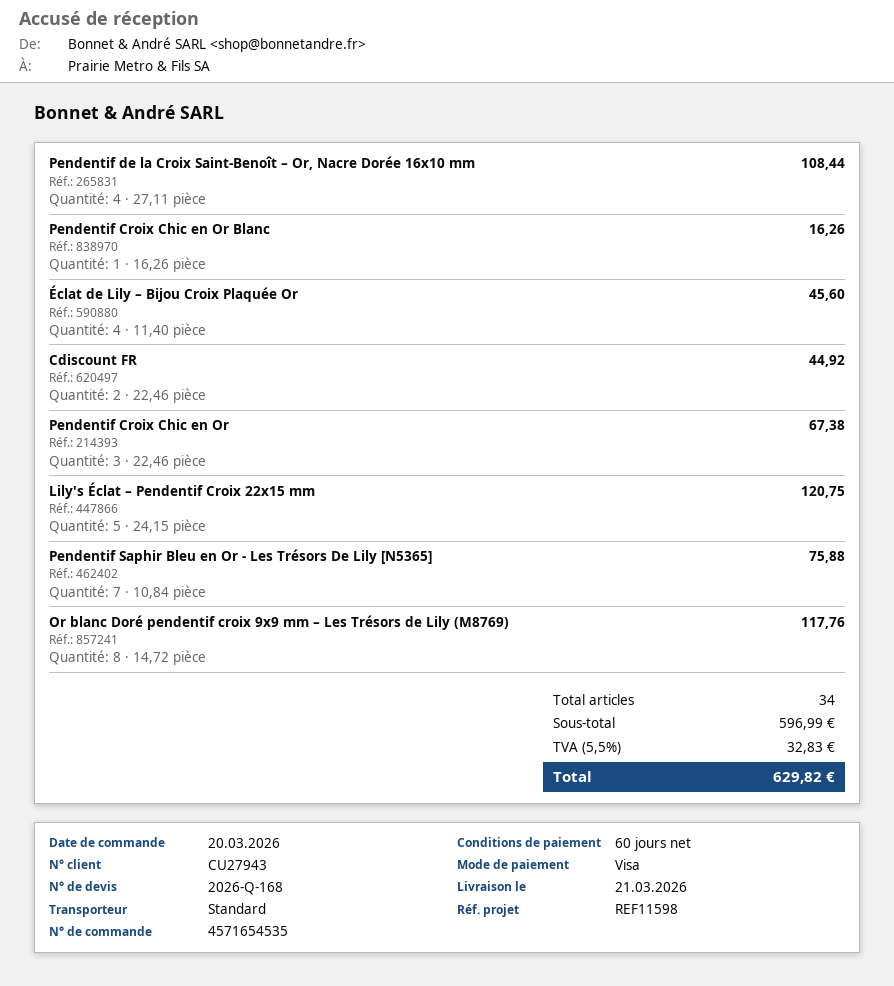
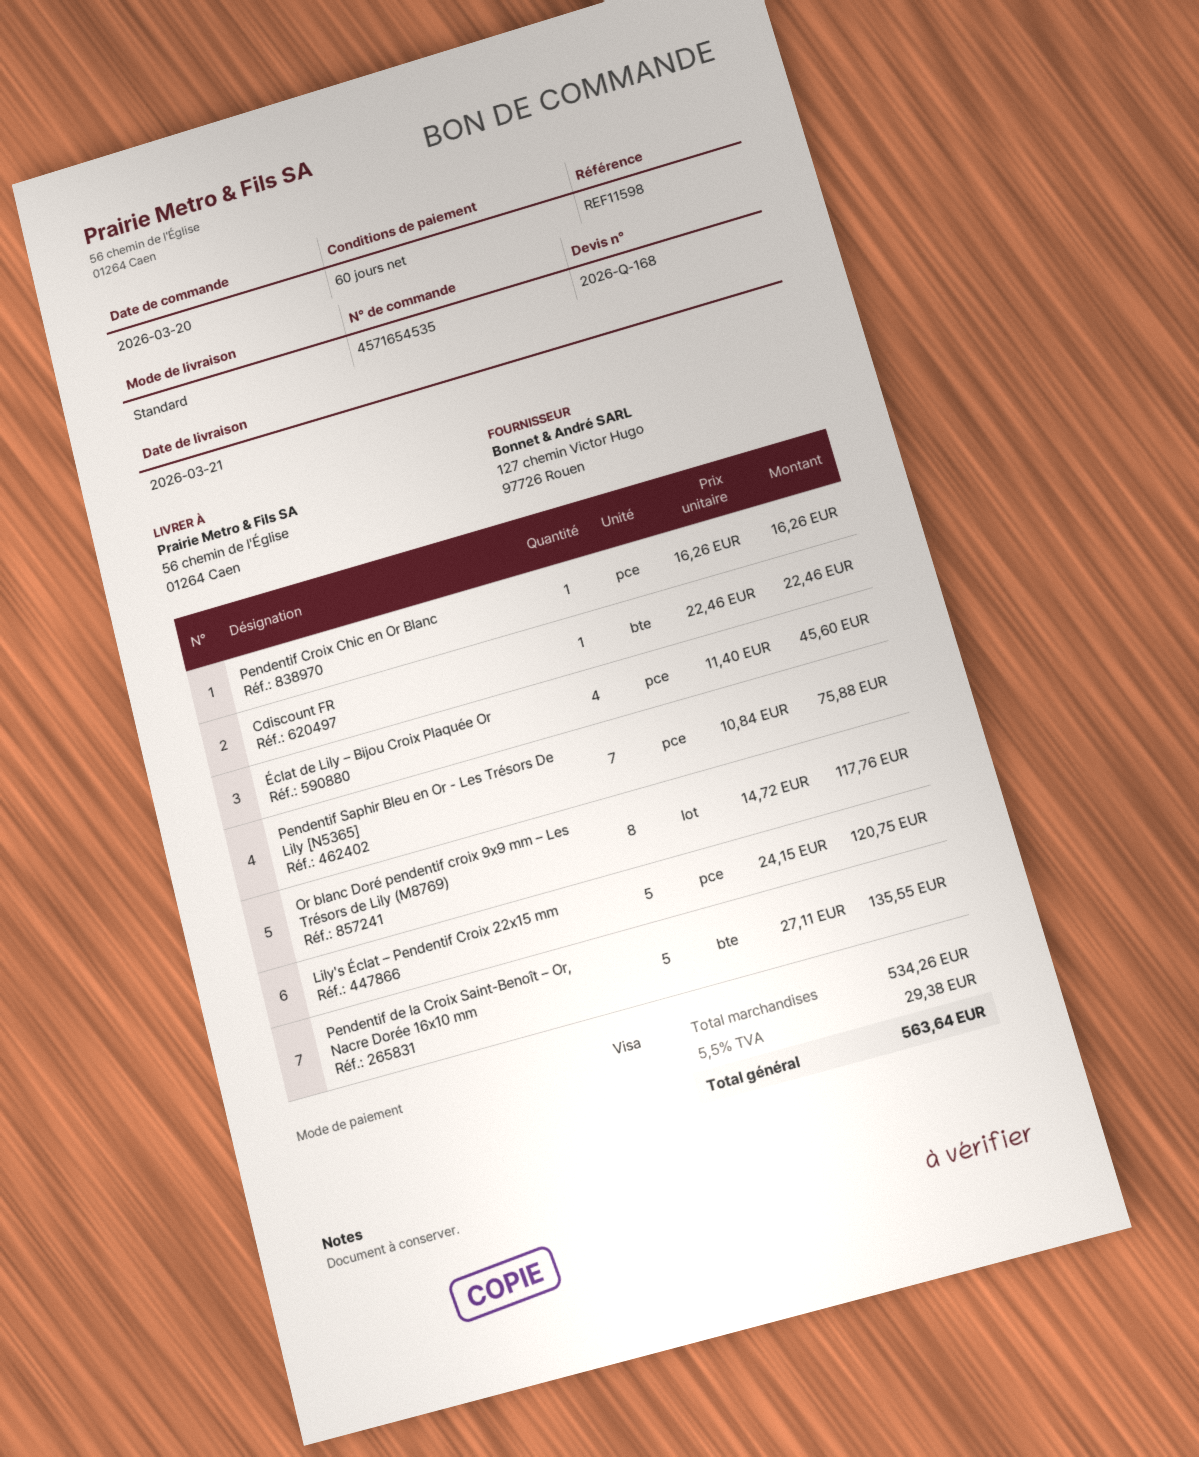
Pendentif de la Croix Saint‑Benoît – Or, Nacre Dorée 16x10 mm: 4 x 27.11 = 108.44 -> 5 x 27.11 = 135.55
Cdiscount FR: 2 x 22.46 = 44.92 -> 1 x 22.46 = 22.46
Pendentif Croix Chic en Or: 3 x 22.46 = 67.38 -> none
subtotal: 596.99 -> 534.26
tax: 5.5% = 32.83 -> 5.5% = 29.38
total: 629.82 -> 563.64

